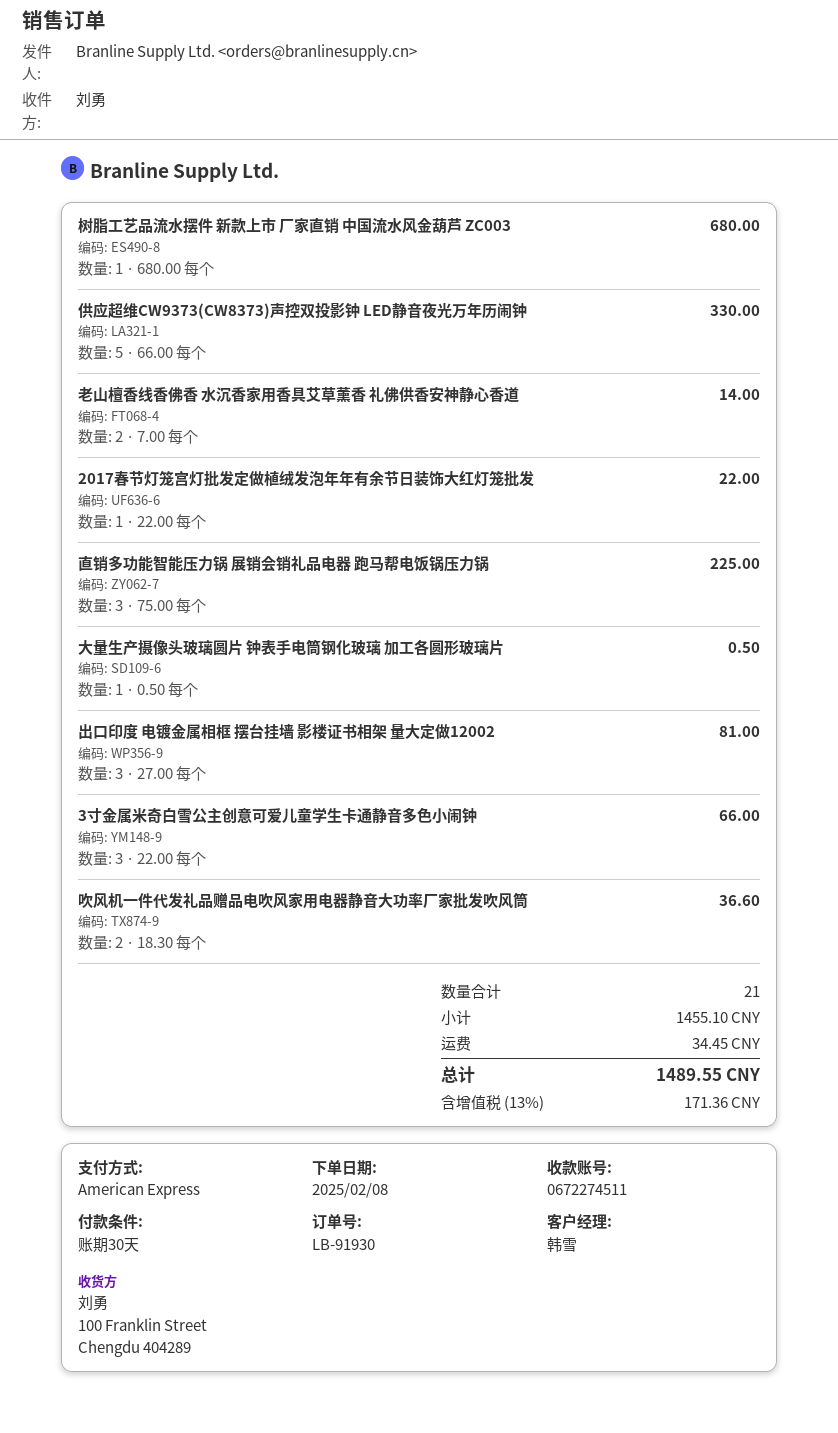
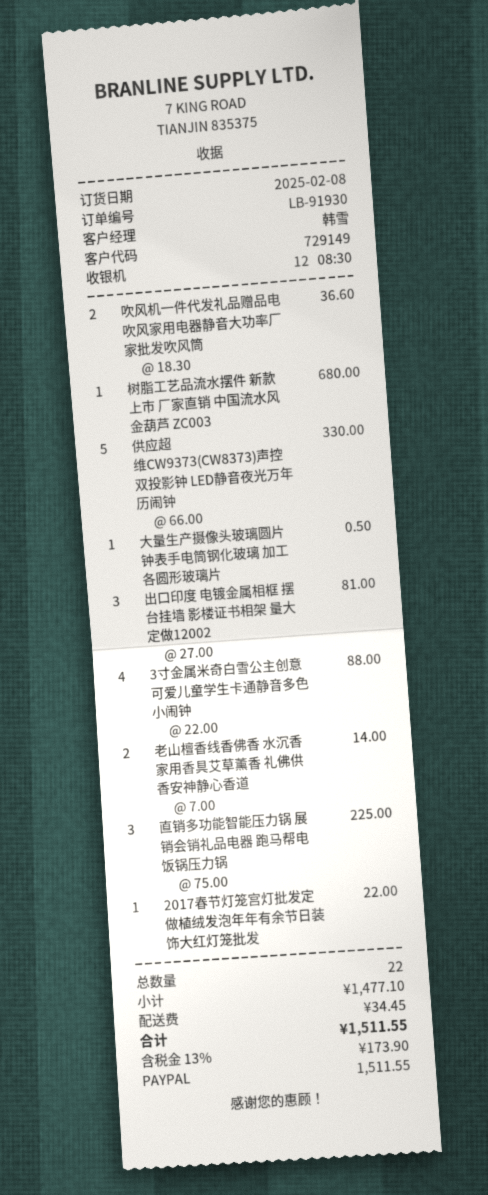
payment method: American Express -> PayPal
3寸金属米奇白雪公主创意可爱儿童学生卡通静音多色小闹钟: 3 x 22.00 = 66.00 -> 4 x 22.00 = 88.00
total quantity: 21 -> 22
subtotal: 1455.10 -> 1477.10
tax: 13% = 171.36 -> 13% = 173.90
total: 1489.55 -> 1511.55

